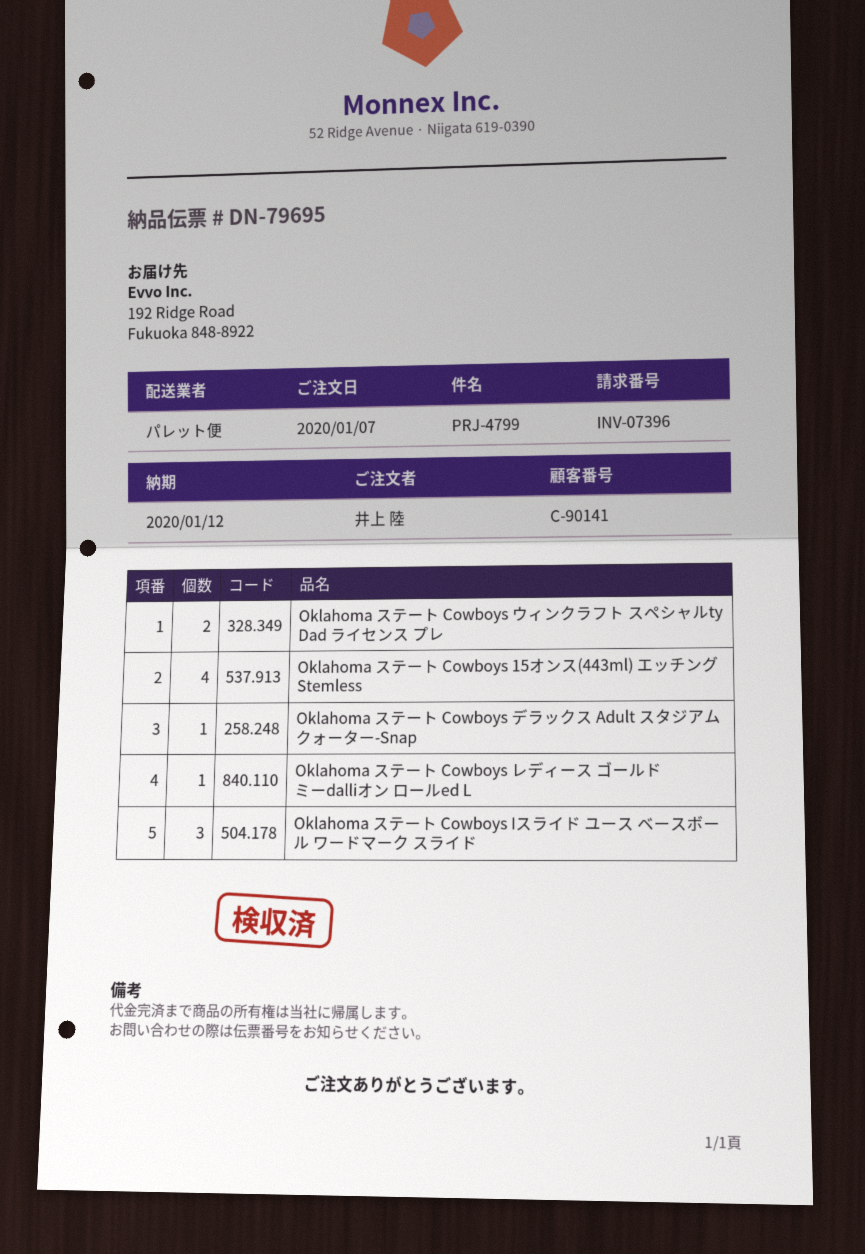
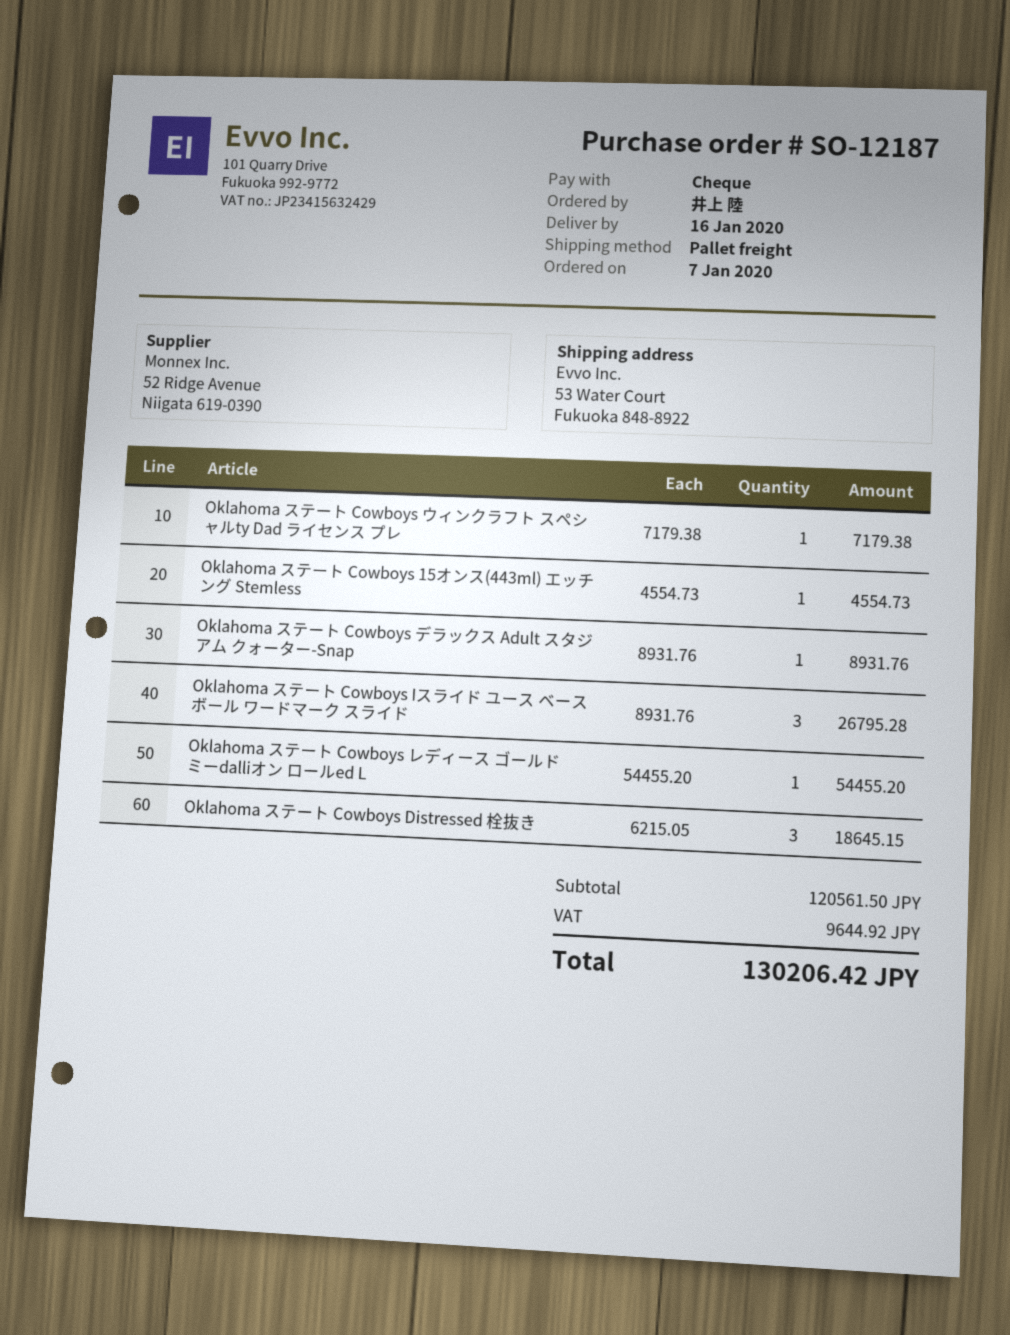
delivery date: 2020-01-12 -> 2020-01-16
ship to: 192 Ridge Road, Fukuoka 848-8922 -> 53 Water Court, Fukuoka 848-8922
Oklahoma ステート Cowboys ウィンクラフト スペシャルty Dad ライセンス プレ: 2 -> 1
Oklahoma ステート Cowboys 15オンス(443ml) エッチング Stemless: 4 -> 1
Oklahoma ステート Cowboys Distressed 栓抜き: none -> 3

